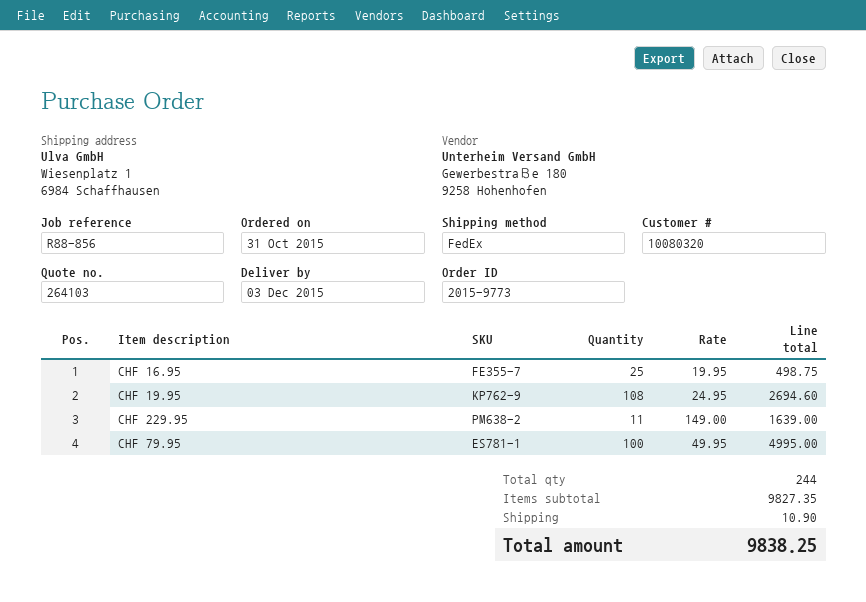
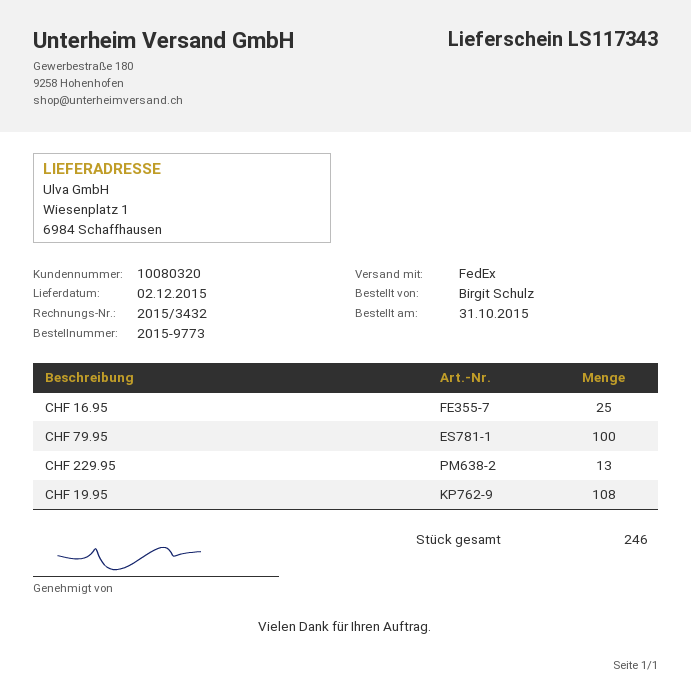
delivery date: 2015-12-03 -> 2015-12-02
CHF 229.95: 11 -> 13
total quantity: 244 -> 246

